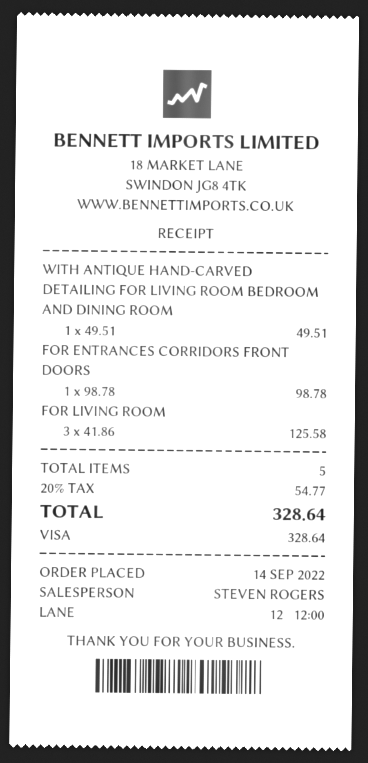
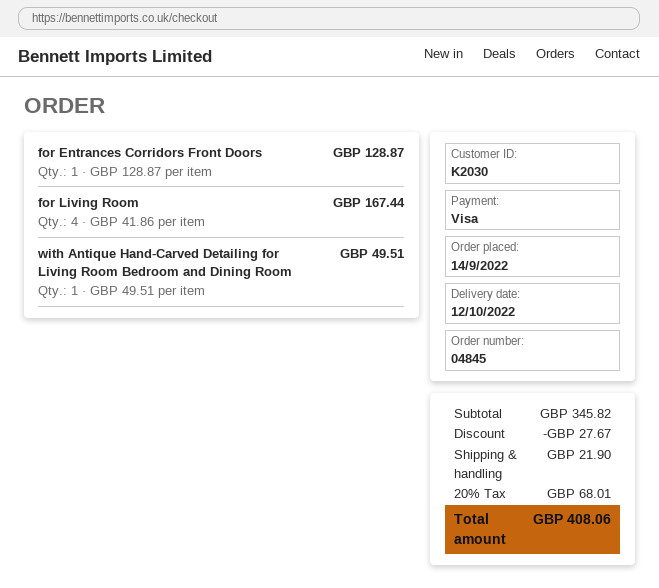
FOR ENTRANCES CORRIDORS FRONT DOORS: 1 x 98.78 = 98.78 -> 1 x 128.87 = 128.87
FOR LIVING ROOM: 3 x 41.86 = 125.58 -> 4 x 41.86 = 167.44
discount: none -> 27.67
shipping: none -> 21.90
tax: 20% = 54.77 -> 20% = 68.01
total: 328.64 -> 408.06

